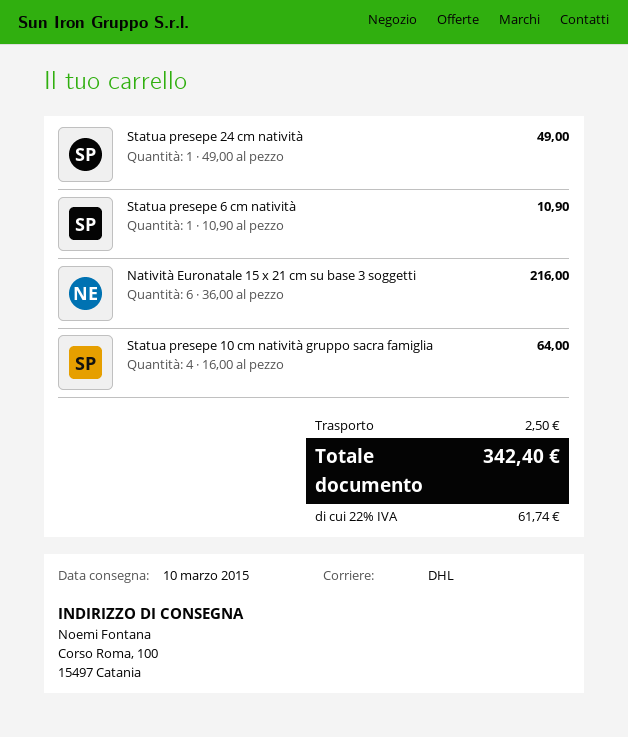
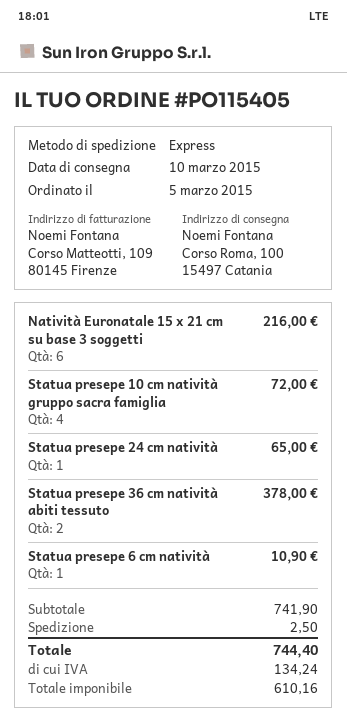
shipping method: DHL -> express
Statua presepe 24 cm natività: 1 for 49.00 -> 1 for 65.00
Statua presepe 10 cm natività gruppo sacra famiglia: 4 for 64.00 -> 4 for 72.00
Statua presepe 36 cm natività abiti tessuto: none -> 2 for 378.00
tax: 61.74 -> 134.24
total: 342.40 -> 744.40

